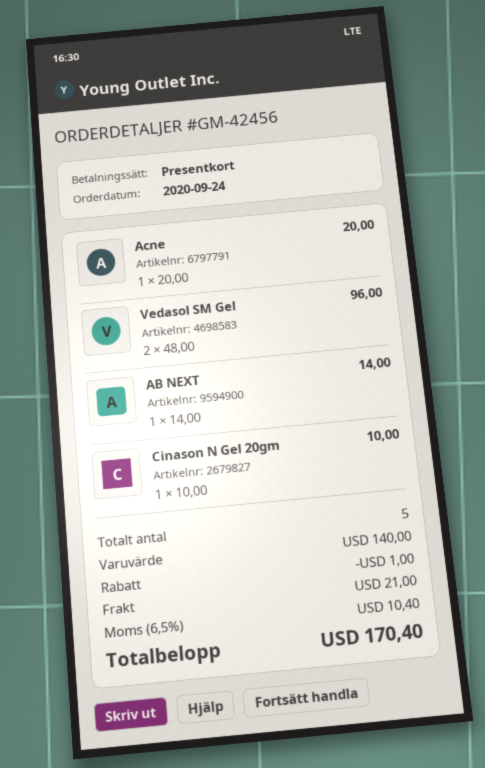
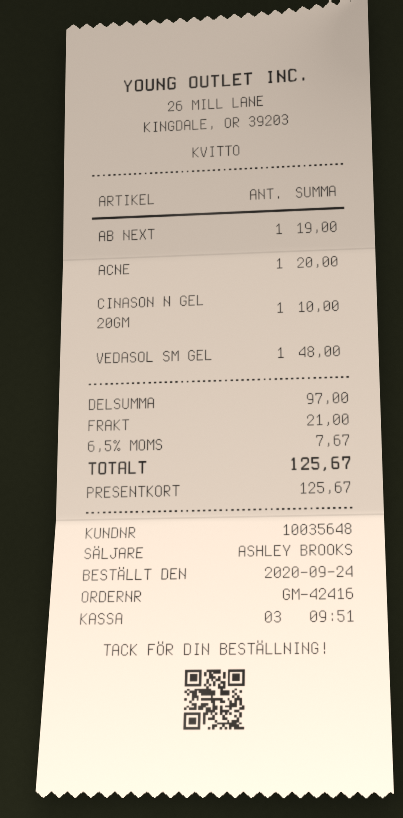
order number: GM-42456 -> GM-42416
Vedasol SM Gel: 2 for 96.00 -> 1 for 48.00
AB NEXT: 1 for 14.00 -> 1 for 19.00
subtotal: 140.00 -> 97.00
discount: 1.00 -> none
tax: 6.5% = 10.40 -> 6.5% = 7.67
total: 170.40 -> 125.67

